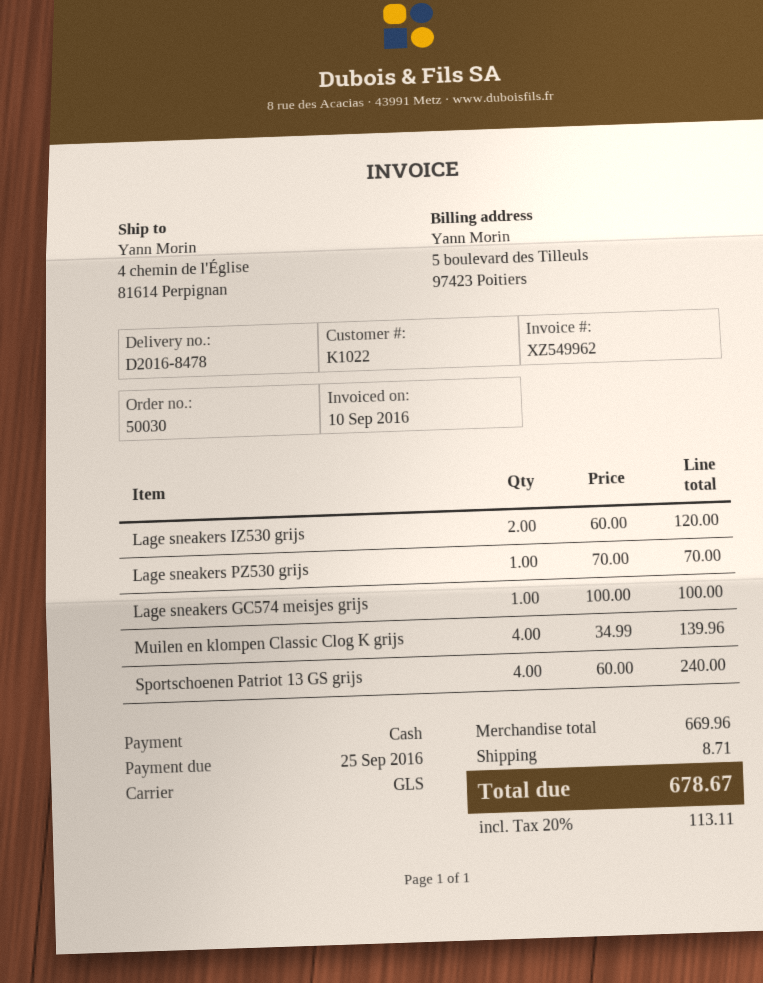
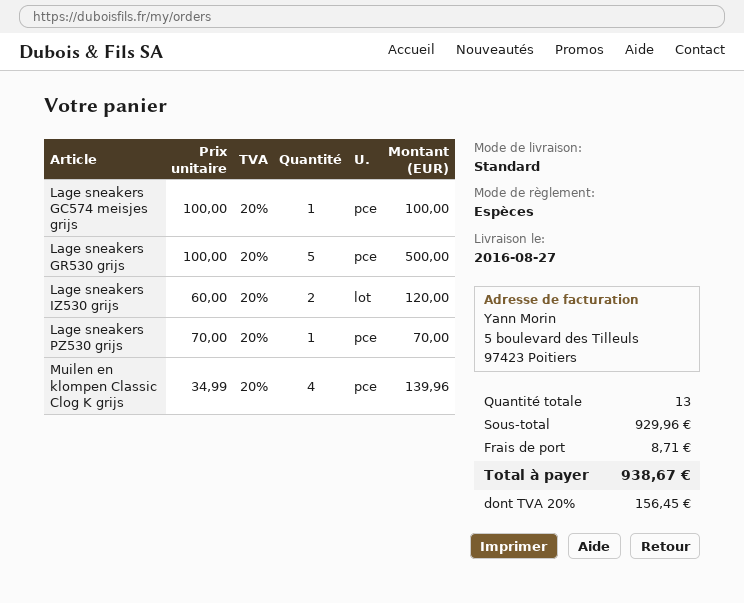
shipping method: GLS -> standard
Sportschoenen Patriot 13 GS grijs: 4 x 60.00 = 240.00 -> none
Lage sneakers GR530 grijs: none -> 5 x 100.00 = 500.00
subtotal: 669.96 -> 929.96
tax: 20% = 113.11 -> 20% = 156.45
total: 678.67 -> 938.67

